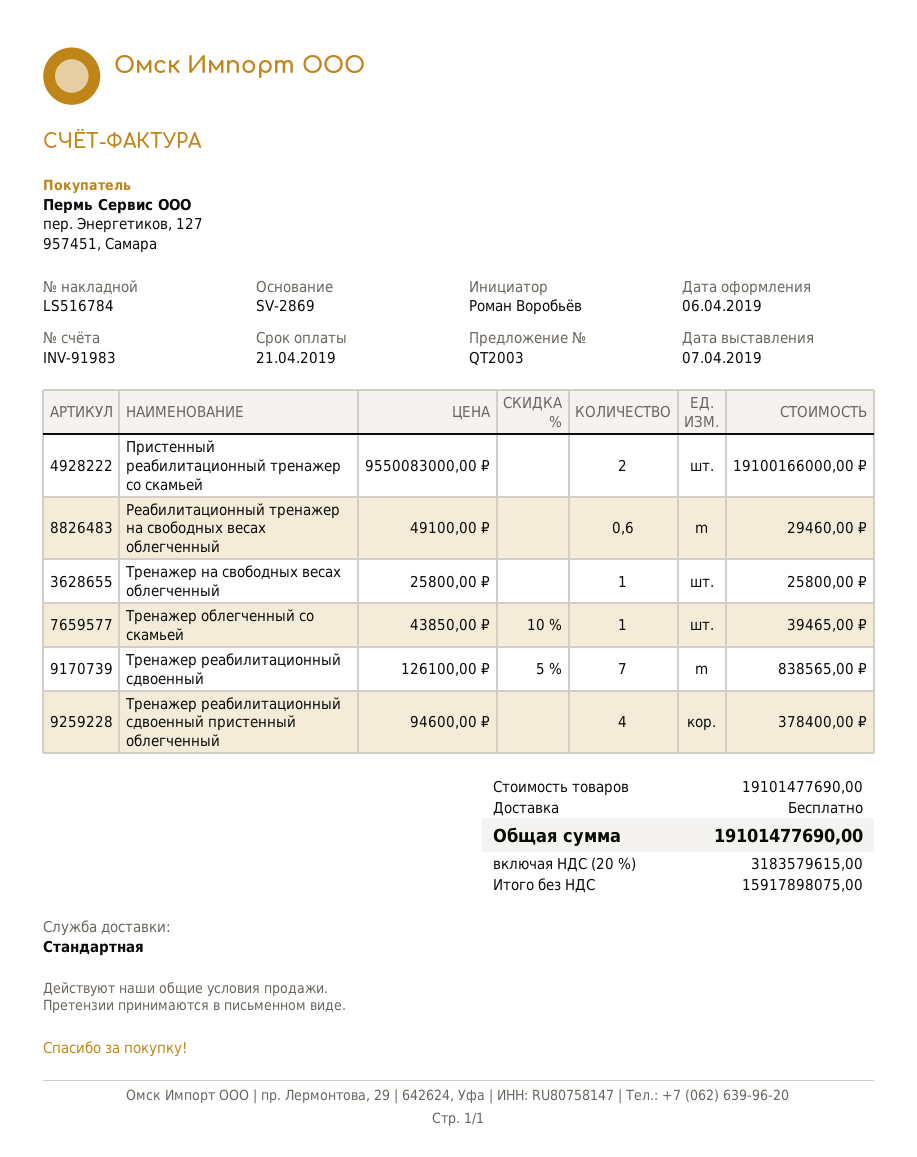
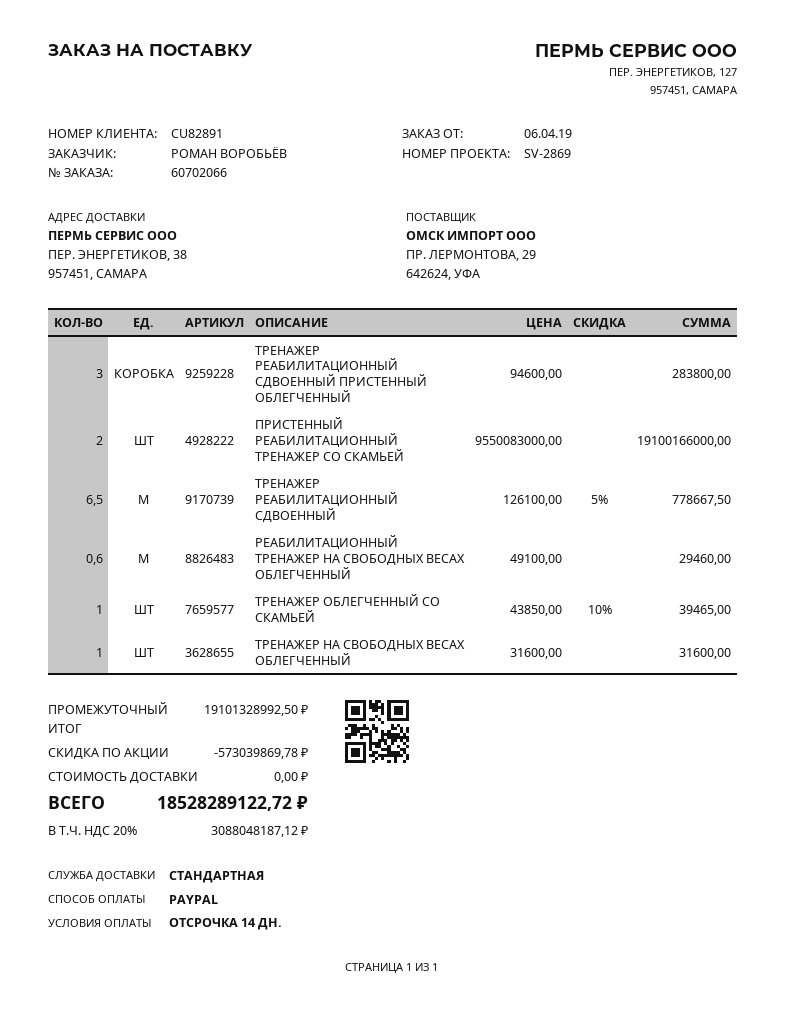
Тренажер на свободных весах облегченный: 1 x 25800.00 = 25800.00 -> 1 x 31600.00 = 31600.00
Тренажер реабилитационный сдвоенный: 7 x 126100.00 - 5% = 838565.00 -> 6.5 x 126100.00 - 5% = 778667.50
Тренажер реабилитационный сдвоенный пристенный облегченный: 4 x 94600.00 = 378400.00 -> 3 x 94600.00 = 283800.00
subtotal: 19101477690.00 -> 19101328992.50
discount: none -> 573039869.78
tax: 20% = 3183579615.00 -> 20% = 3088048187.12
total: 19101477690.00 -> 18528289122.72

